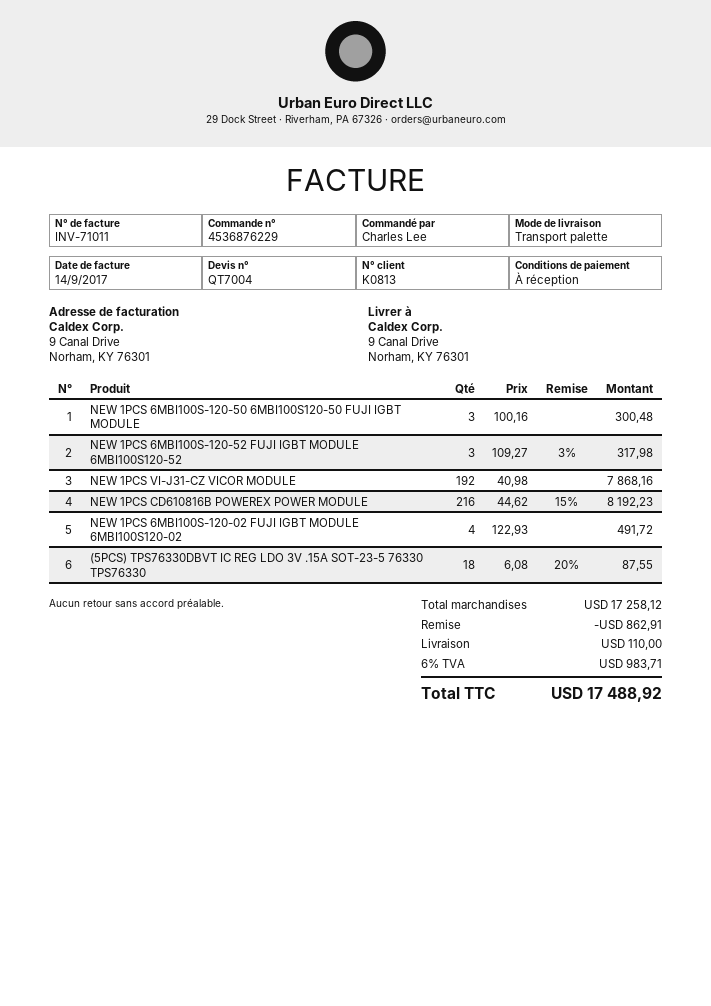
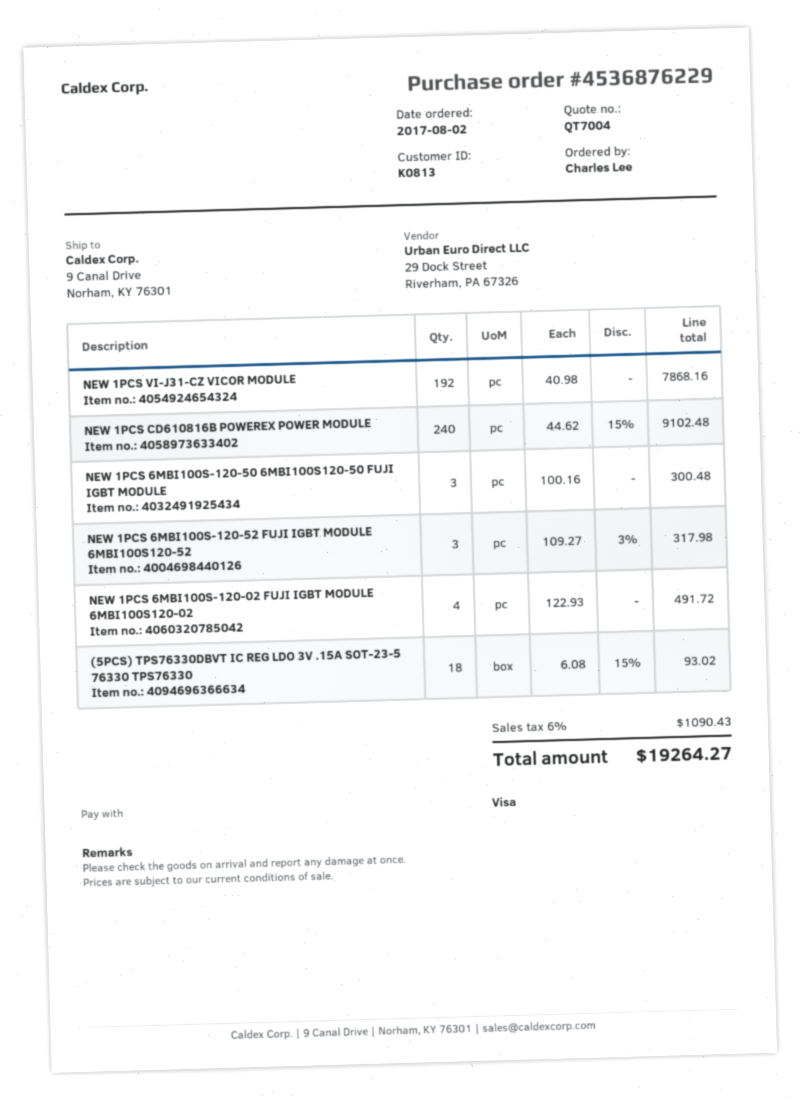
NEW 1PCS CD610816B POWEREX POWER MODULE: 216 x 44.62 - 15% = 8192.23 -> 240 x 44.62 - 15% = 9102.48
(5PCS) TPS76330DBVT IC REG LDO 3V .15A SOT-23-5 76330 TPS76330: 18 x 6.08 - 20% = 87.55 -> 18 x 6.08 - 15% = 93.02
discount: 862.91 -> none
shipping: 110.00 -> none
tax: 6% = 983.71 -> 6% = 1090.43
total: 17488.92 -> 19264.27

